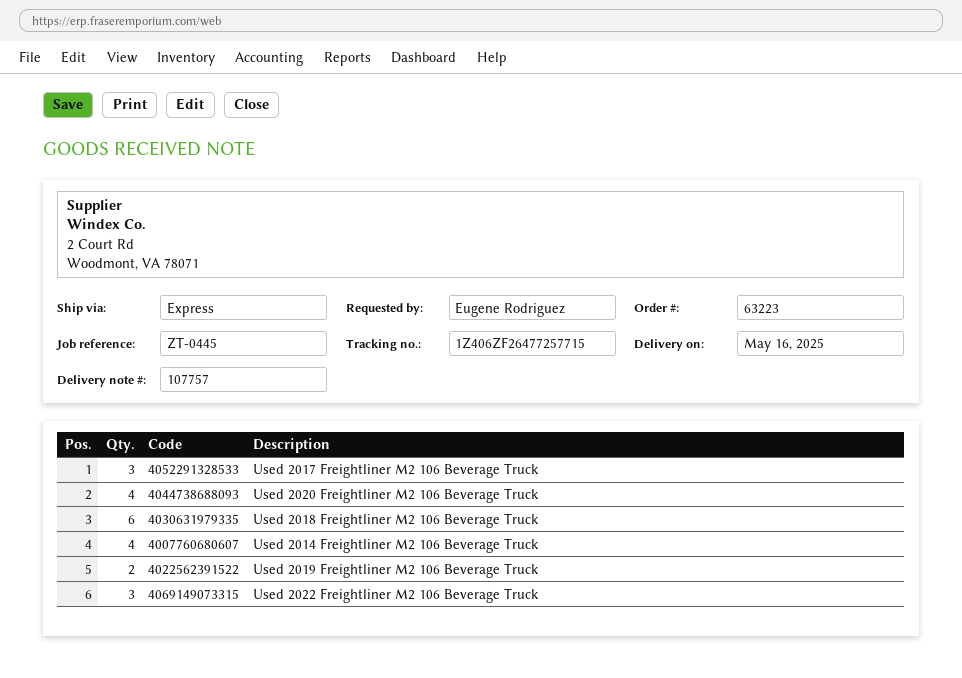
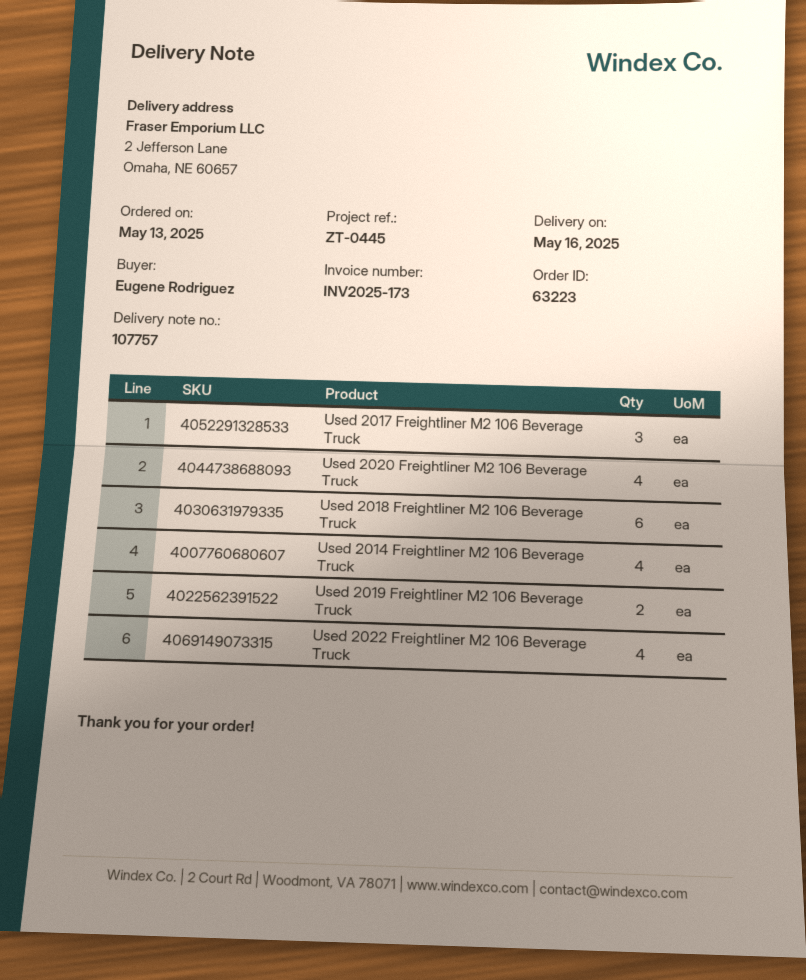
Used 2022 Freightliner M2 106 Beverage Truck: 3 -> 4

